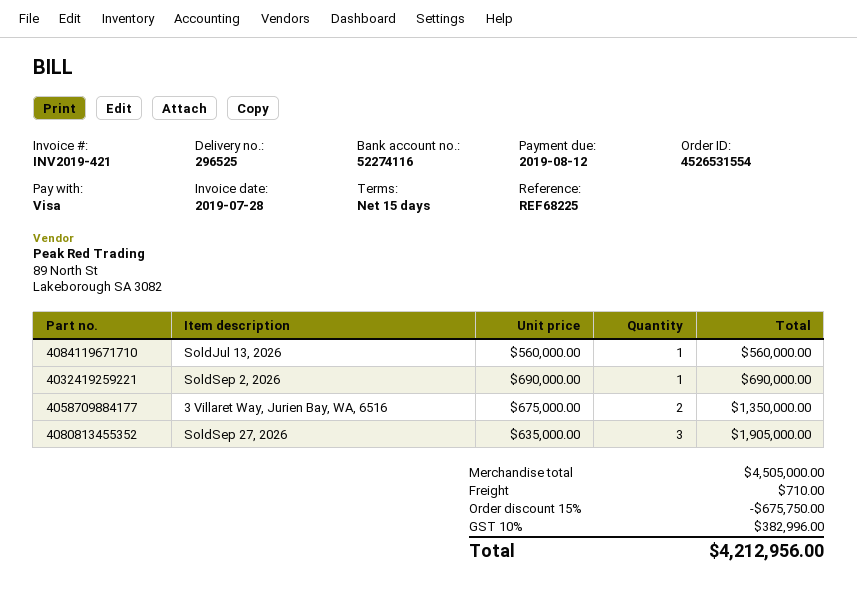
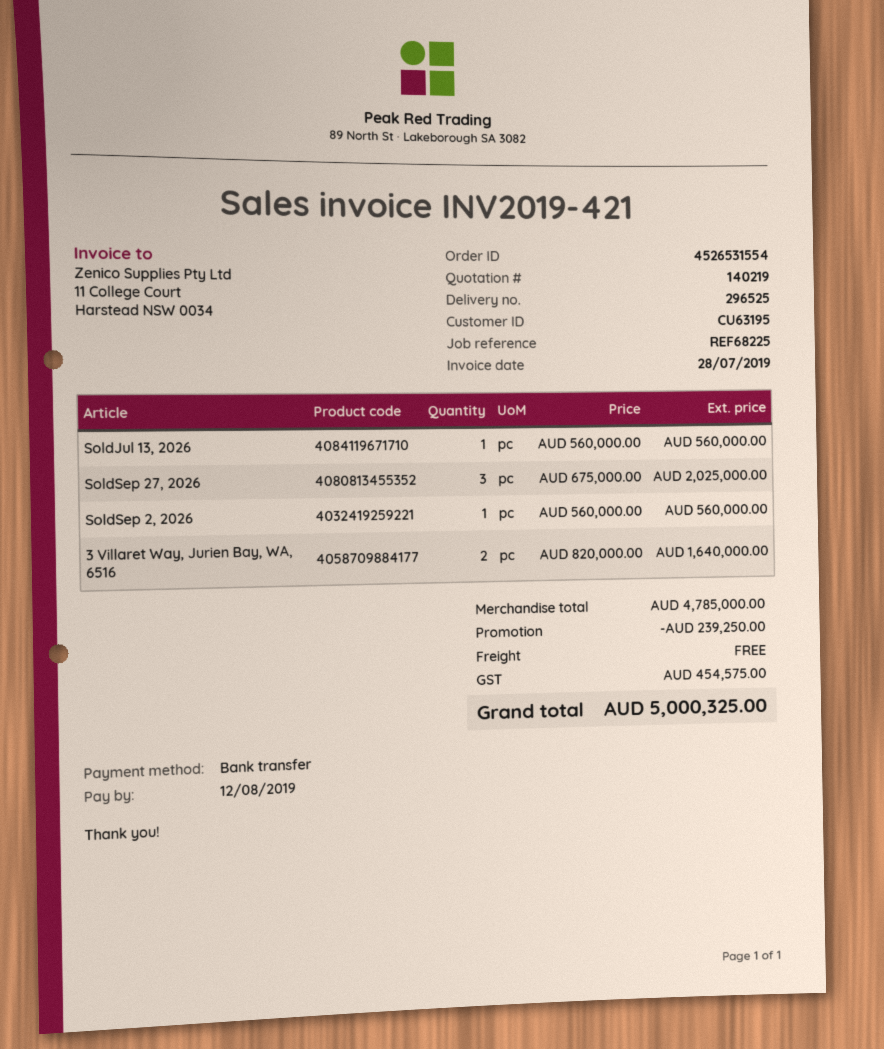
payment method: Visa -> bank transfer
SoldSep 2, 2026: 1 x 690000.00 = 690000.00 -> 1 x 560000.00 = 560000.00
3 Villaret Way, Jurien Bay, WA, 6516: 2 x 675000.00 = 1350000.00 -> 2 x 820000.00 = 1640000.00
SoldSep 27, 2026: 3 x 635000.00 = 1905000.00 -> 3 x 675000.00 = 2025000.00
subtotal: 4505000.00 -> 4785000.00
discount: 675750.00 -> 239250.00
shipping: 710.00 -> 0.00
tax: 382996.00 -> 454575.00
total: 4212956.00 -> 5000325.00

